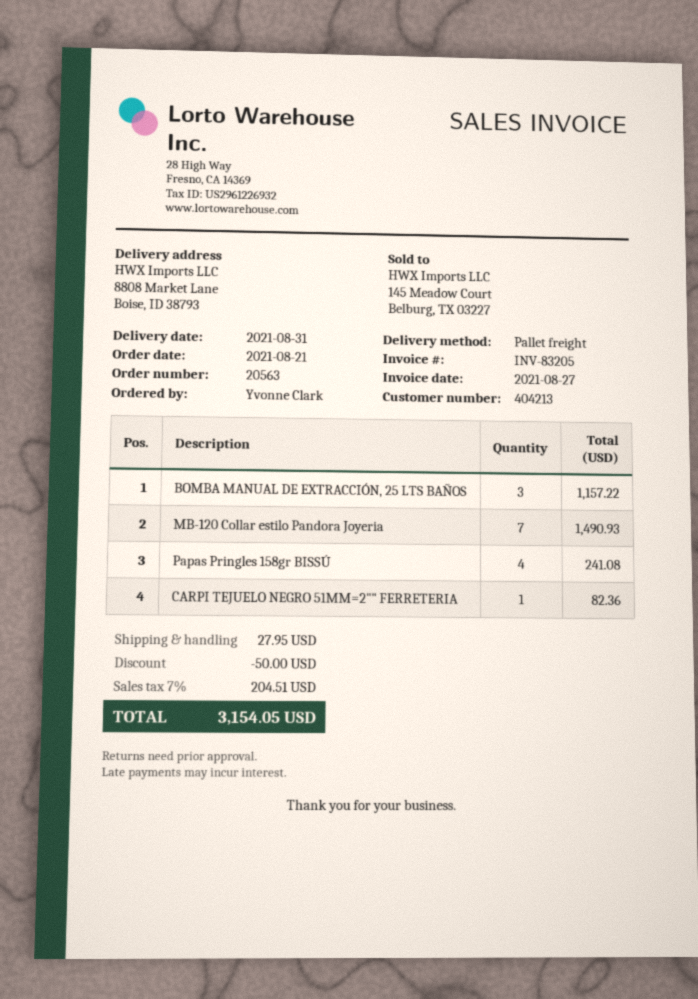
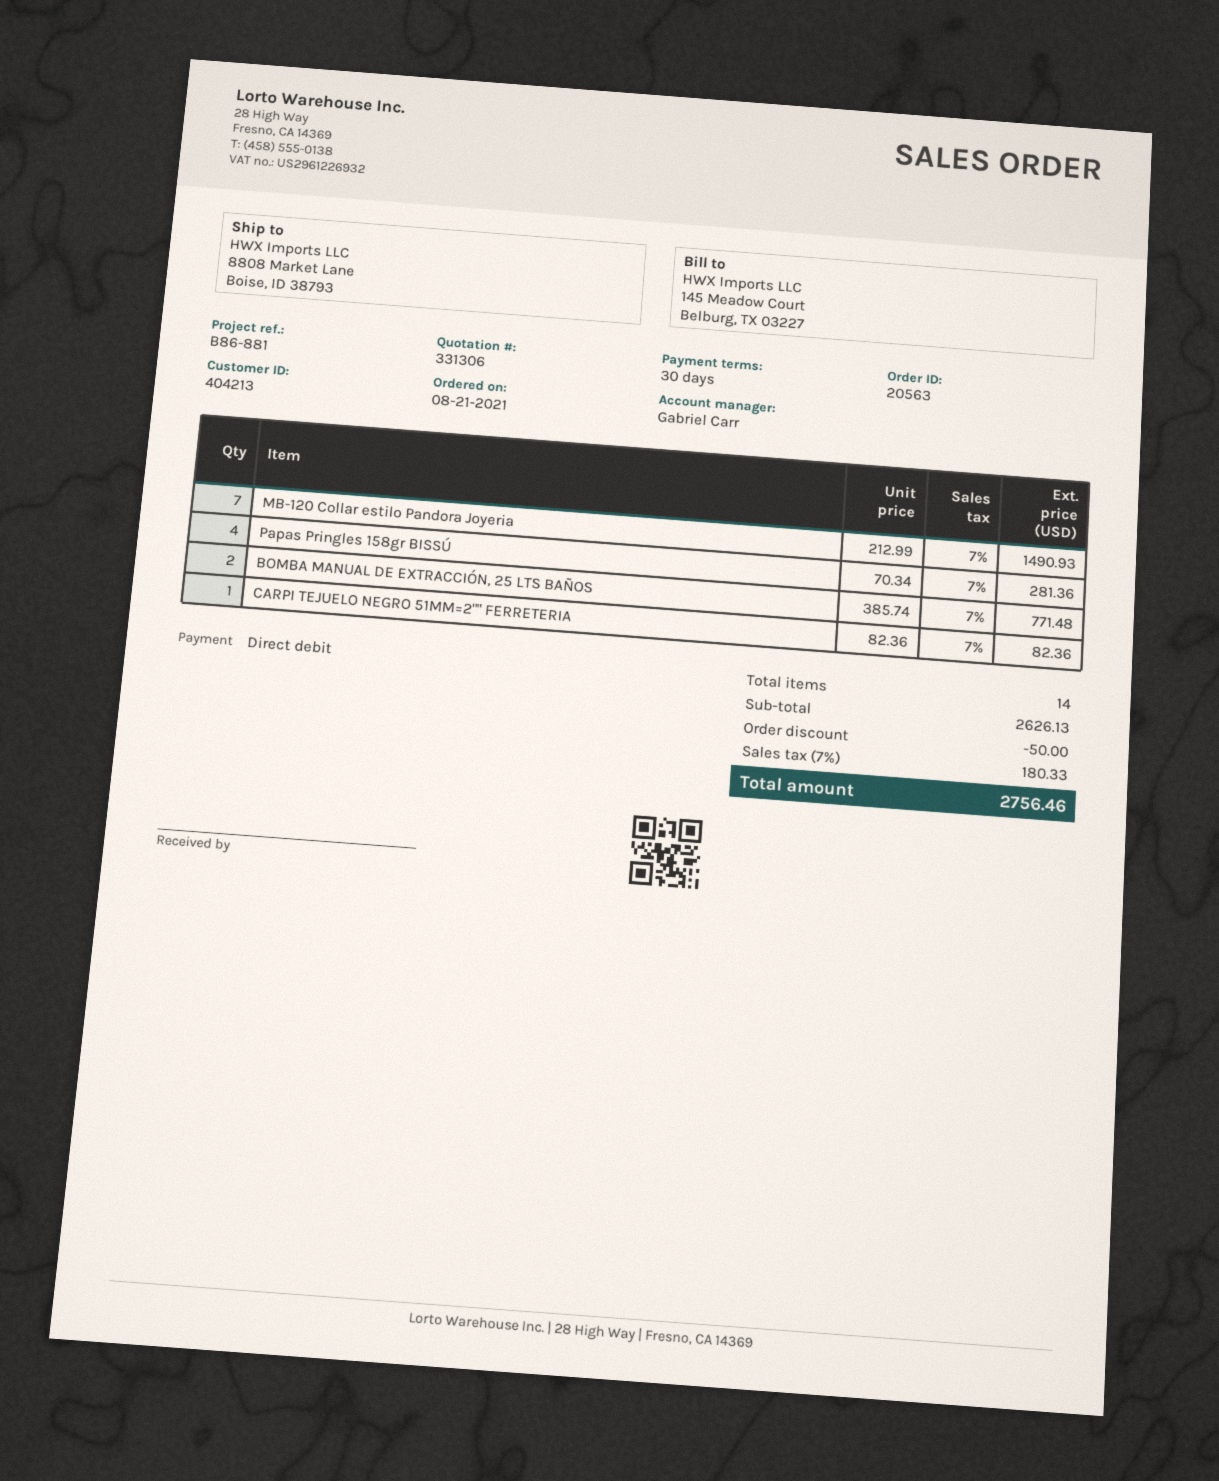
BOMBA MANUAL DE EXTRACCIÓN, 25 LTS BAÑOS: 3 for 1157.22 -> 2 for 771.48
Papas Pringles 158gr BISSÚ: 4 for 241.08 -> 4 for 281.36
shipping: 27.95 -> none
tax: 7% = 204.51 -> 7% = 180.33
total: 3154.05 -> 2756.46

